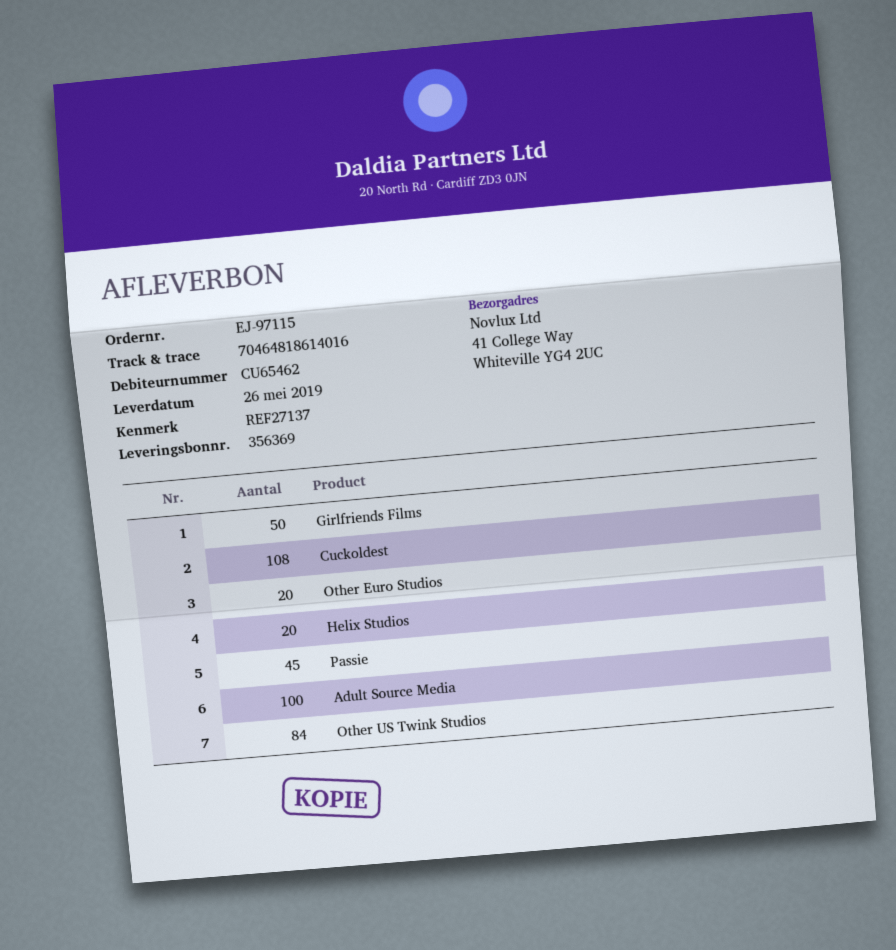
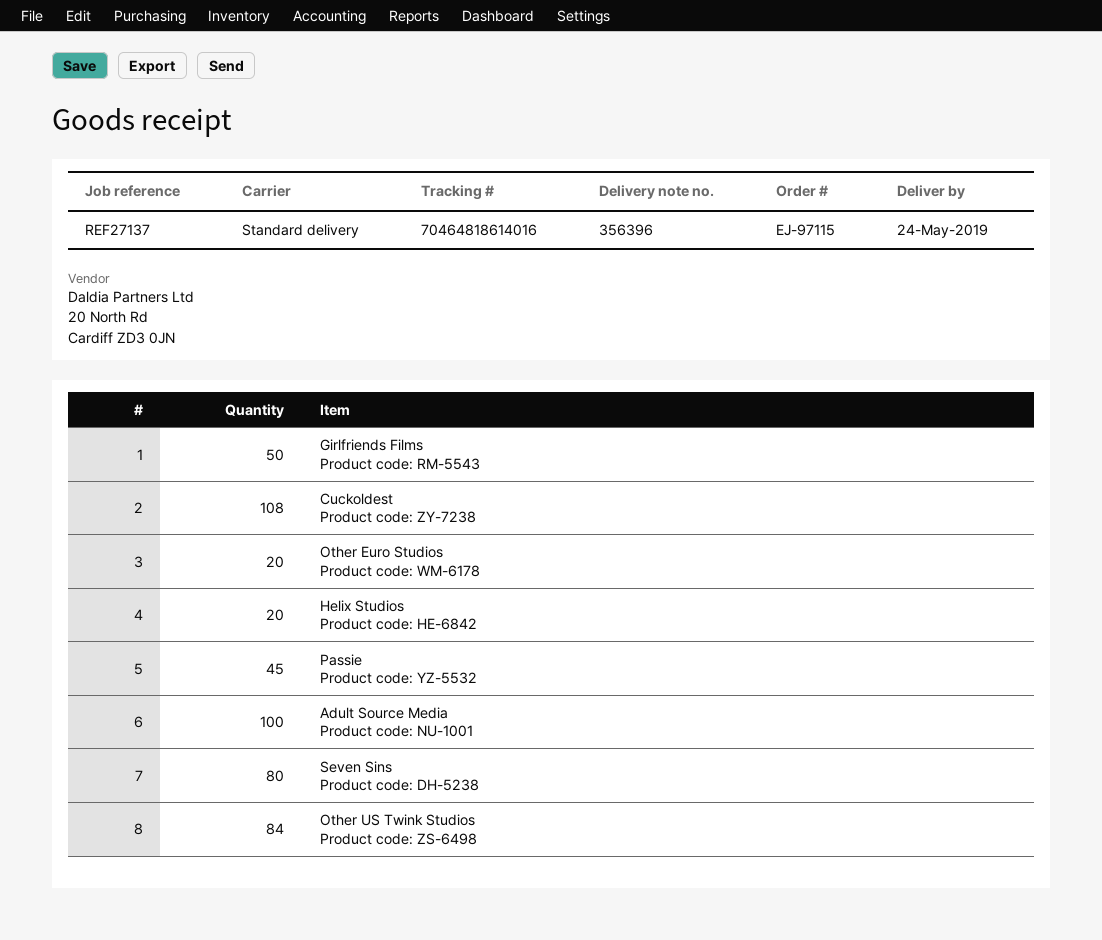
delivery note number: 356369 -> 356396
delivery date: 2019-05-26 -> 2019-05-24
Seven Sins: none -> 80

